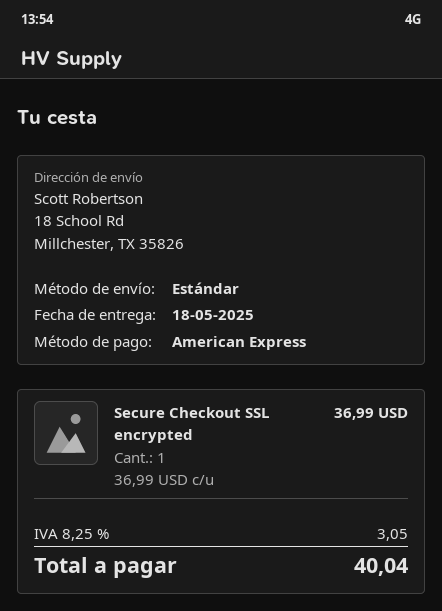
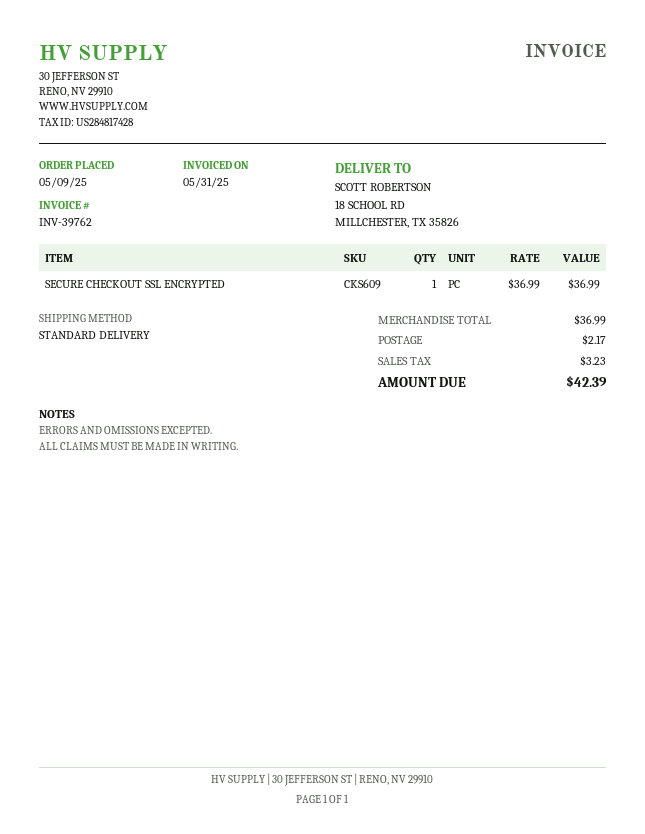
shipping: none -> 2.17
tax: 3.05 -> 3.23
total: 40.04 -> 42.39

